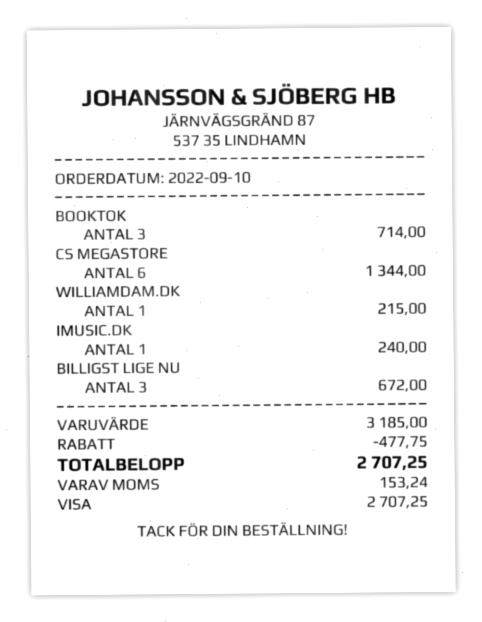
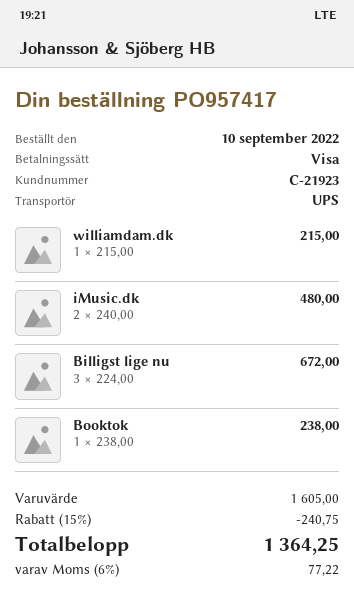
BOOKTOK: 3 for 714.00 -> 1 for 238.00
CS MEGASTORE: 6 for 1344.00 -> none
IMUSIC.DK: 1 for 240.00 -> 2 for 480.00
subtotal: 3185.00 -> 1605.00
discount: 477.75 -> 240.75
tax: 153.24 -> 77.22
total: 2707.25 -> 1364.25

